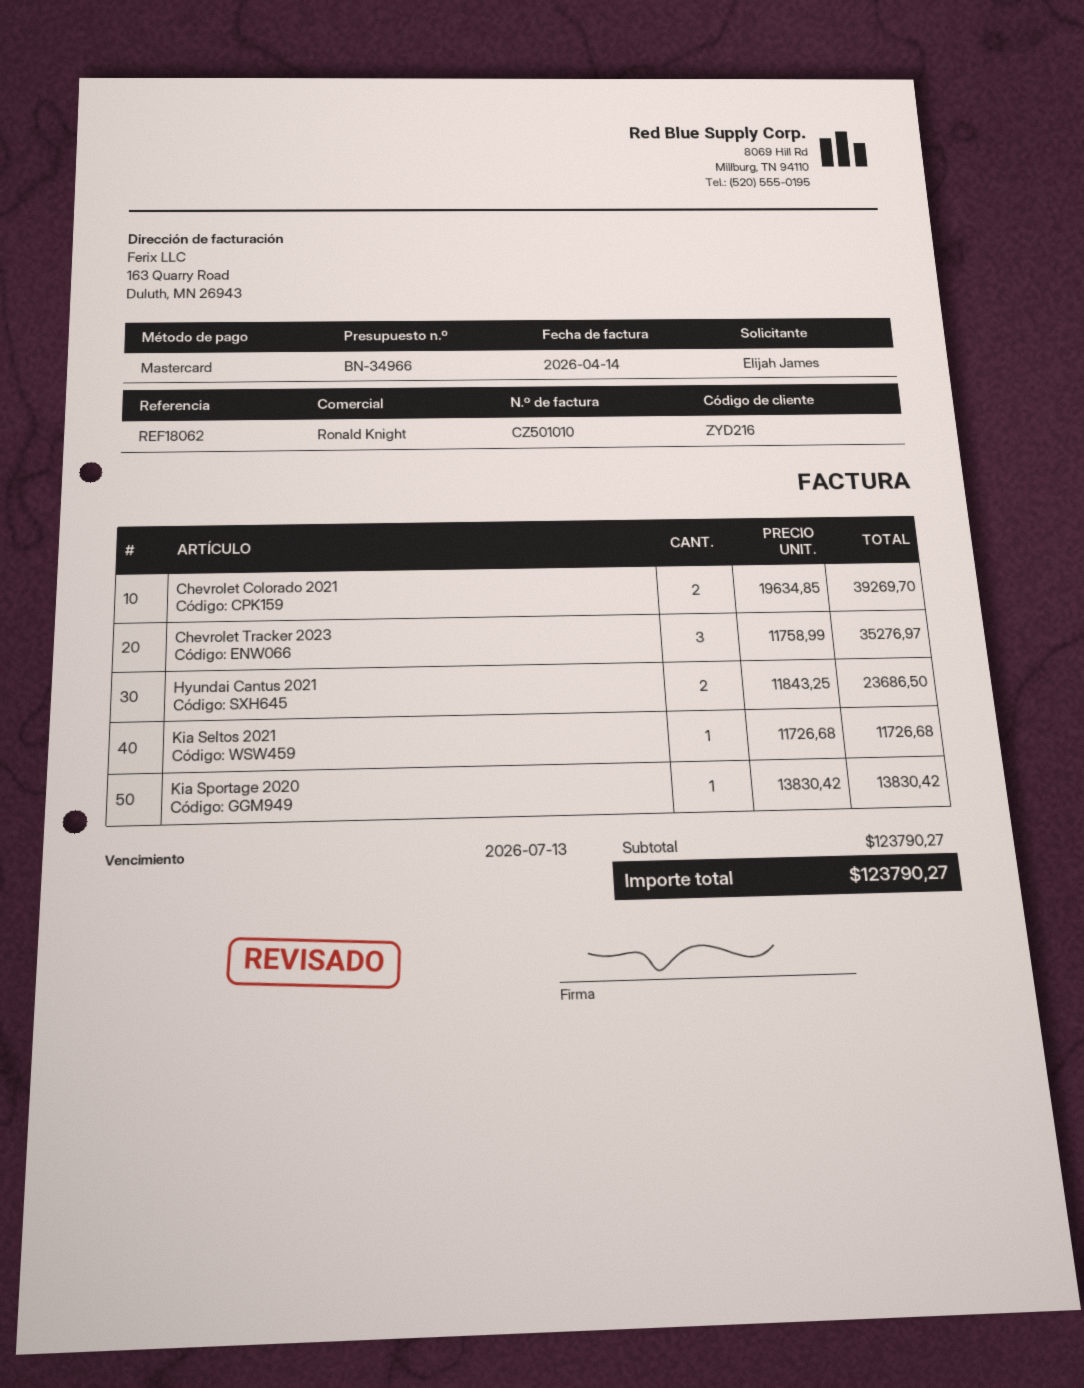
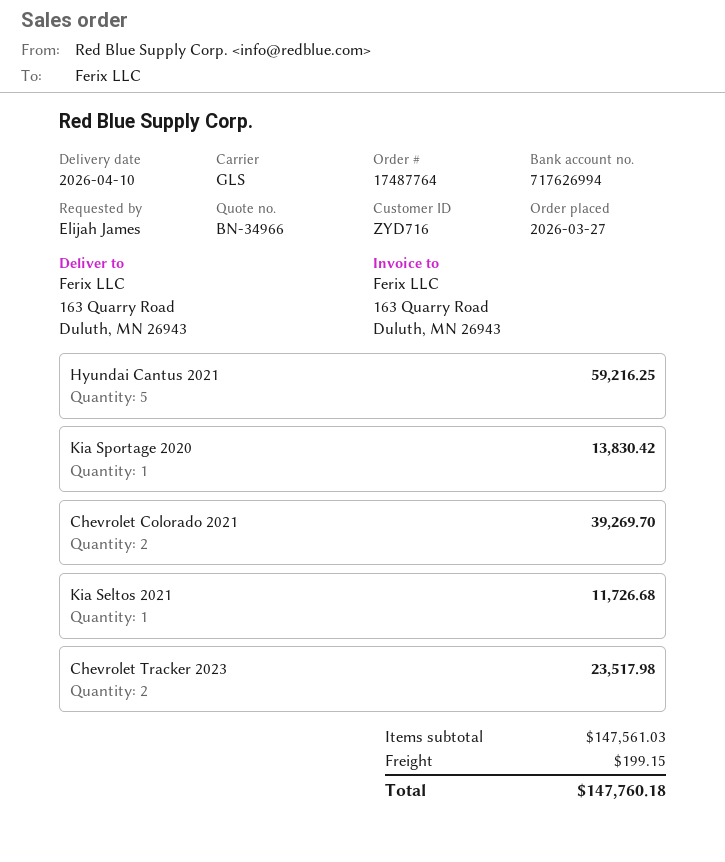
customer number: ZYD216 -> ZYD716
Chevrolet Tracker 2023: 3 for 35276.97 -> 2 for 23517.98
Hyundai Cantus 2021: 2 for 23686.50 -> 5 for 59216.25
subtotal: 123790.27 -> 147561.03
shipping: none -> 199.15
total: 123790.27 -> 147760.18

